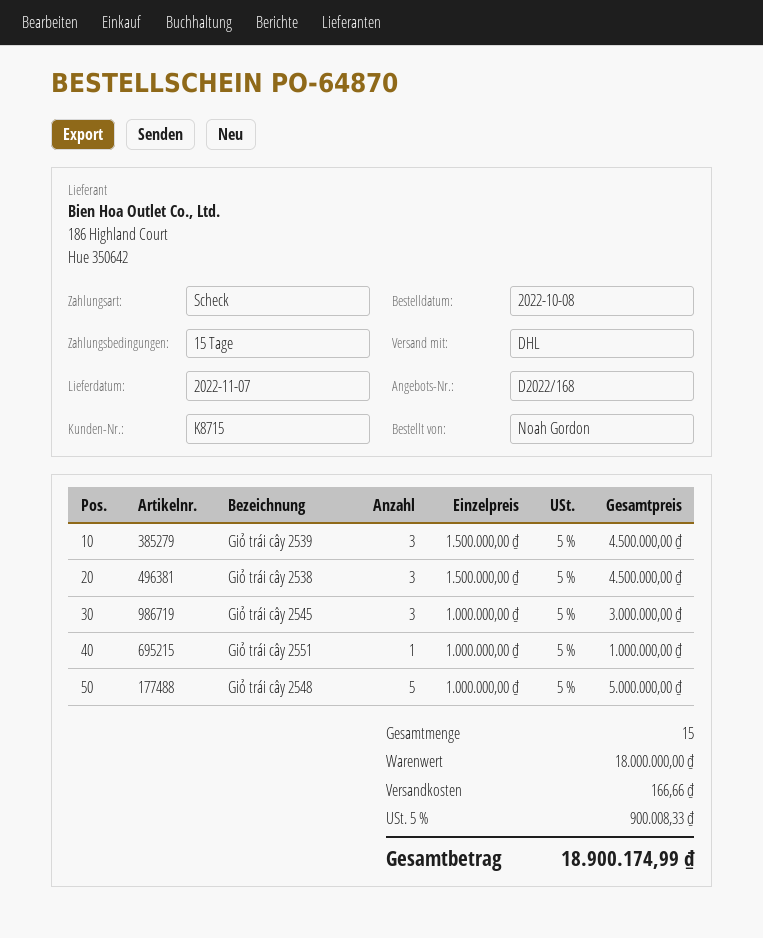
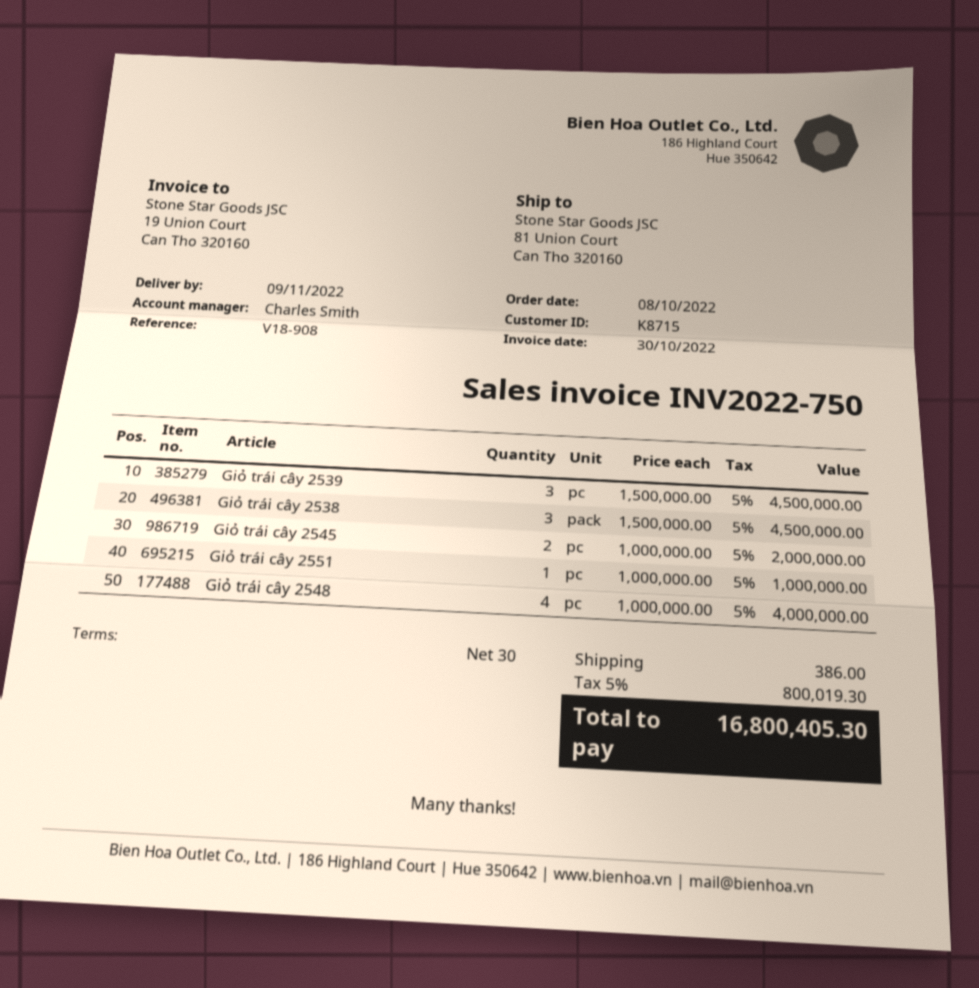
delivery date: 2022-11-07 -> 2022-11-09
payment terms: 15 days -> 30 days
Giỏ trái cây 2545: 3 x 1000000.00 = 3000000.00 -> 2 x 1000000.00 = 2000000.00
Giỏ trái cây 2548: 5 x 1000000.00 = 5000000.00 -> 4 x 1000000.00 = 4000000.00
shipping: 166.66 -> 386.00
tax: 5% = 900008.33 -> 5% = 800019.30
total: 18900174.99 -> 16800405.30

